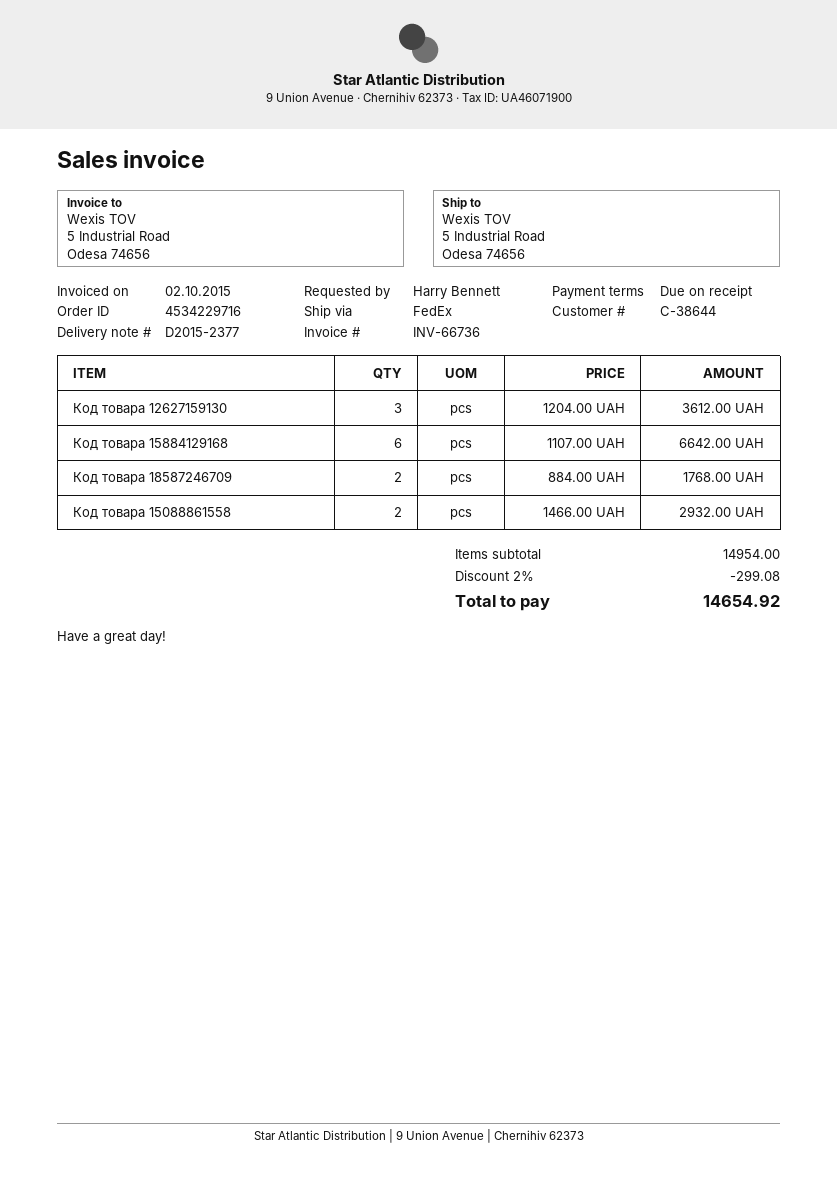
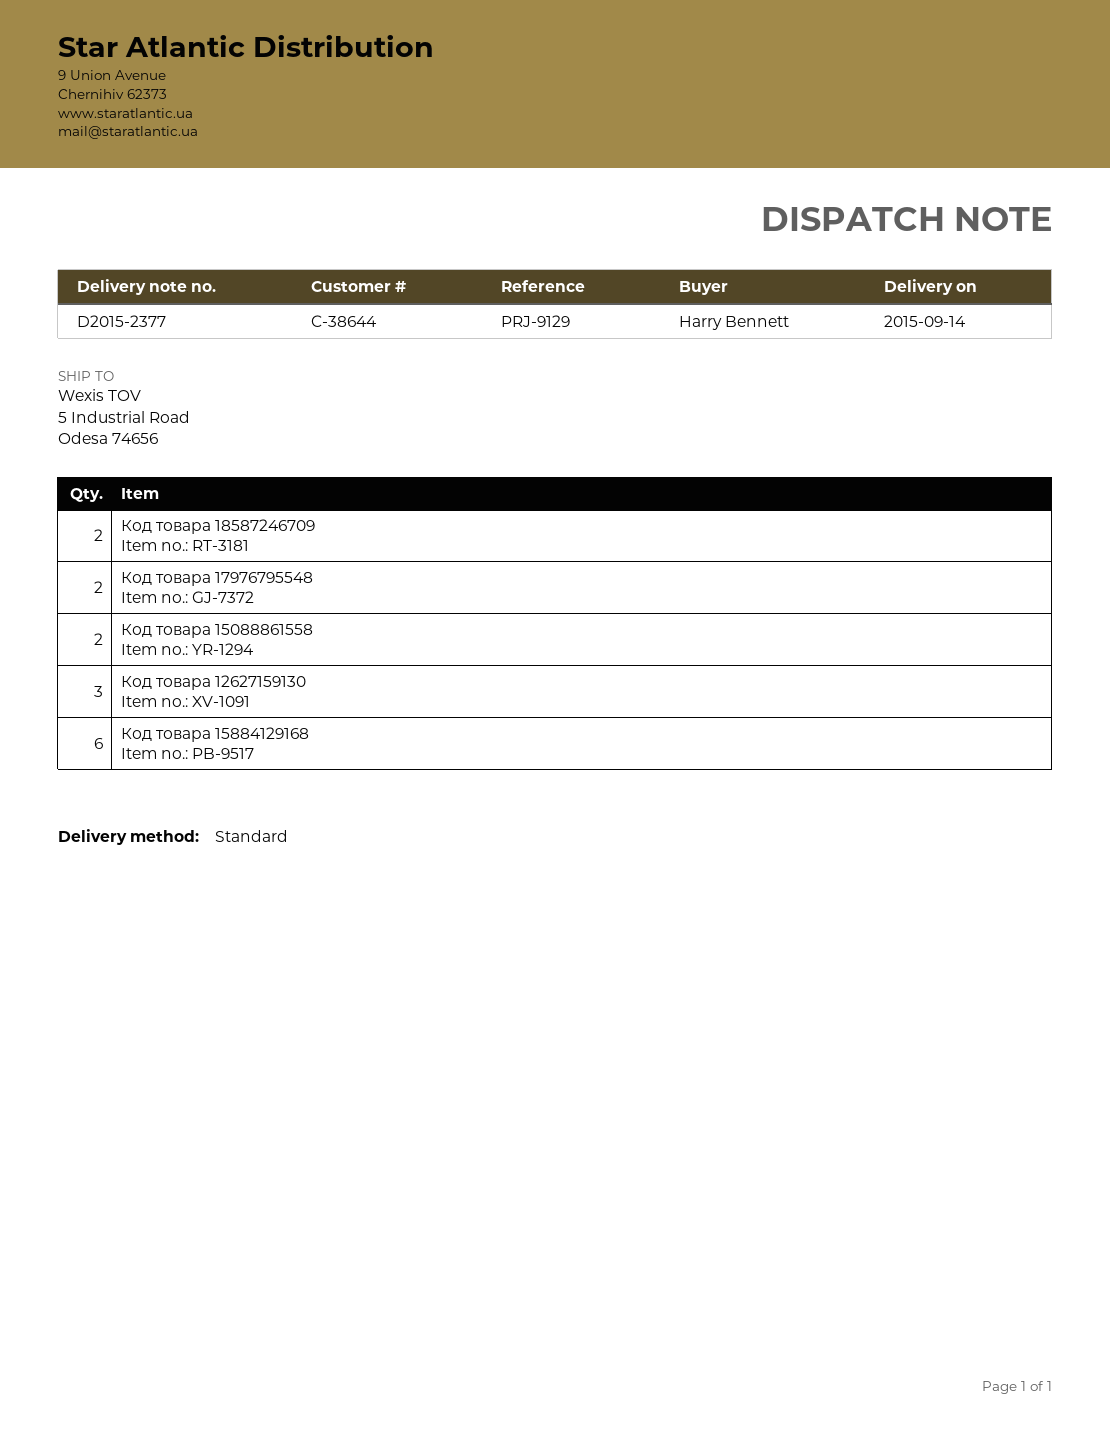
shipping method: FedEx -> standard
Код товара 17976795548: none -> 2

